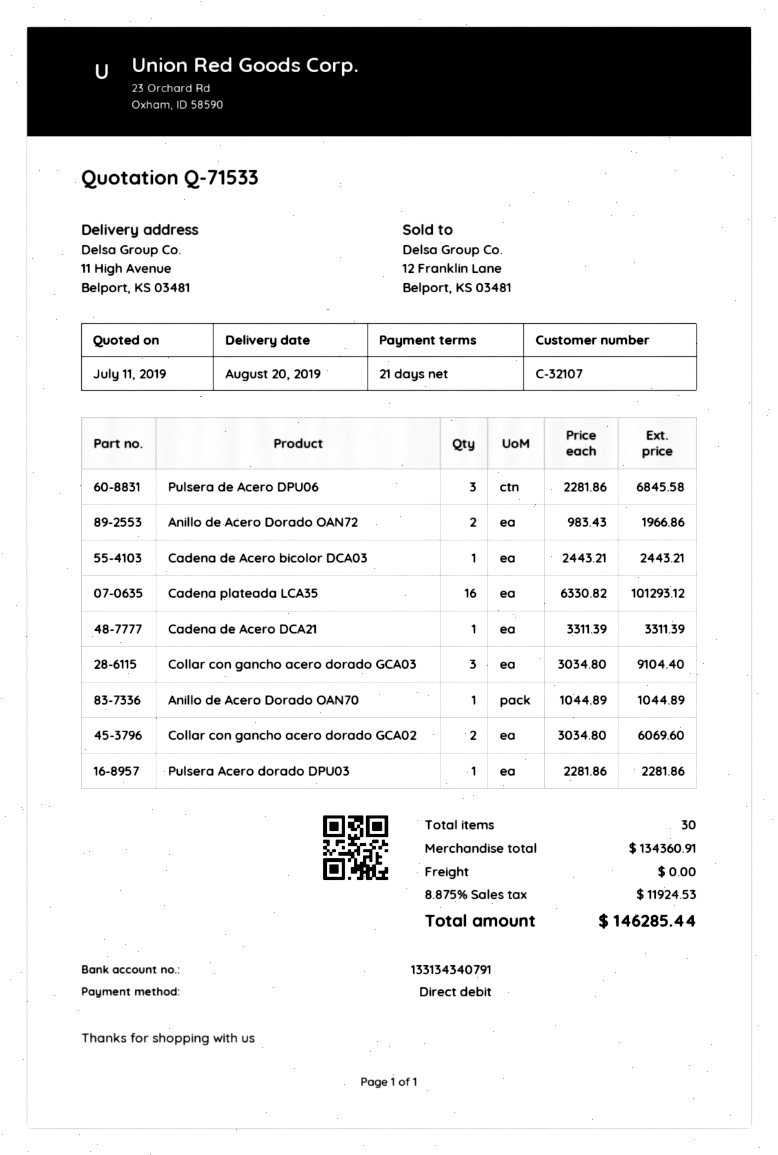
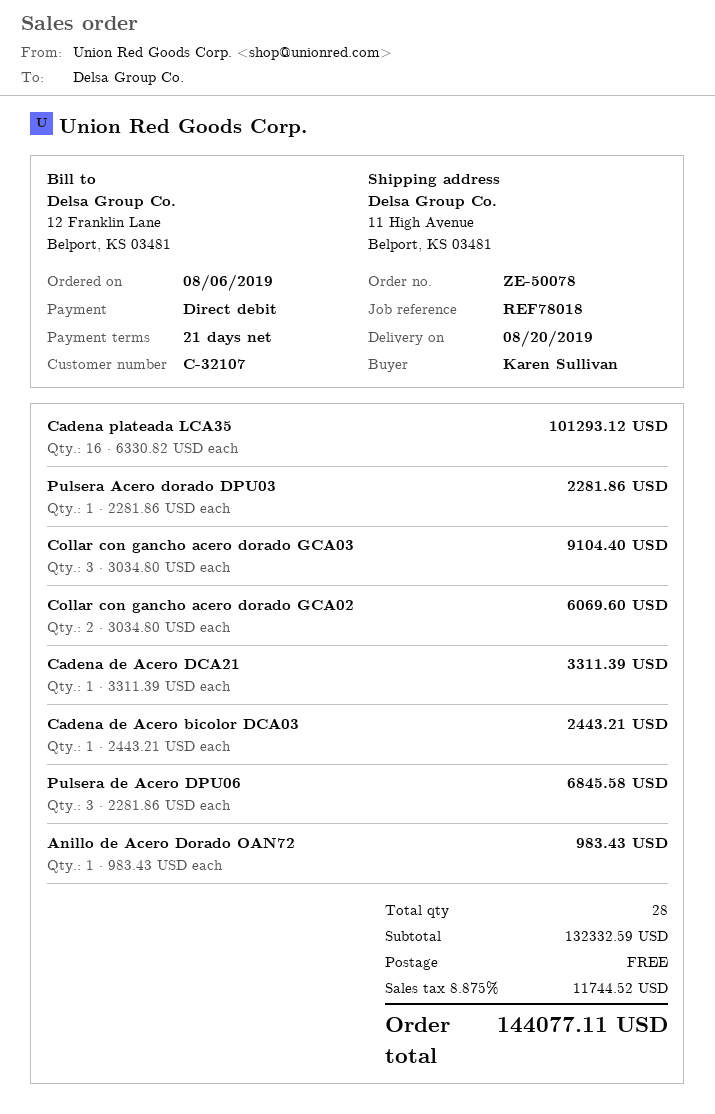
Anillo de Acero Dorado OAN72: 2 x 983.43 = 1966.86 -> 1 x 983.43 = 983.43
Anillo de Acero Dorado OAN70: 1 x 1044.89 = 1044.89 -> none
total quantity: 30 -> 28
subtotal: 134360.91 -> 132332.59
tax: 8.875% = 11924.53 -> 8.875% = 11744.52
total: 146285.44 -> 144077.11

